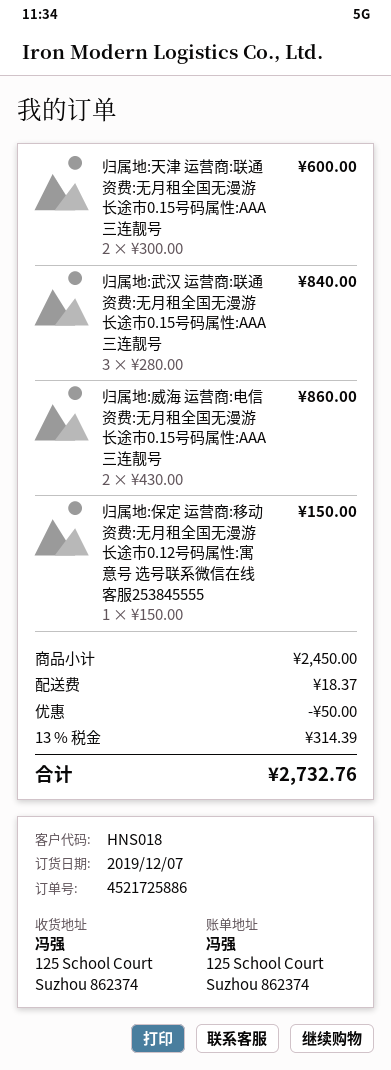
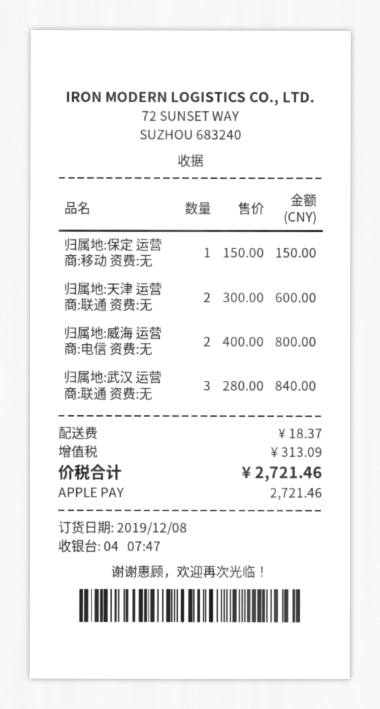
order date: 2019-12-07 -> 2019-12-08
归属地:威海 运营商:电信 资费:无月租全国无漫游长途市0.15号码属性:AAA三连靓号: 2 x 430.00 = 860.00 -> 2 x 400.00 = 800.00
discount: 50.00 -> none
tax: 314.39 -> 313.09
total: 2732.76 -> 2721.46

